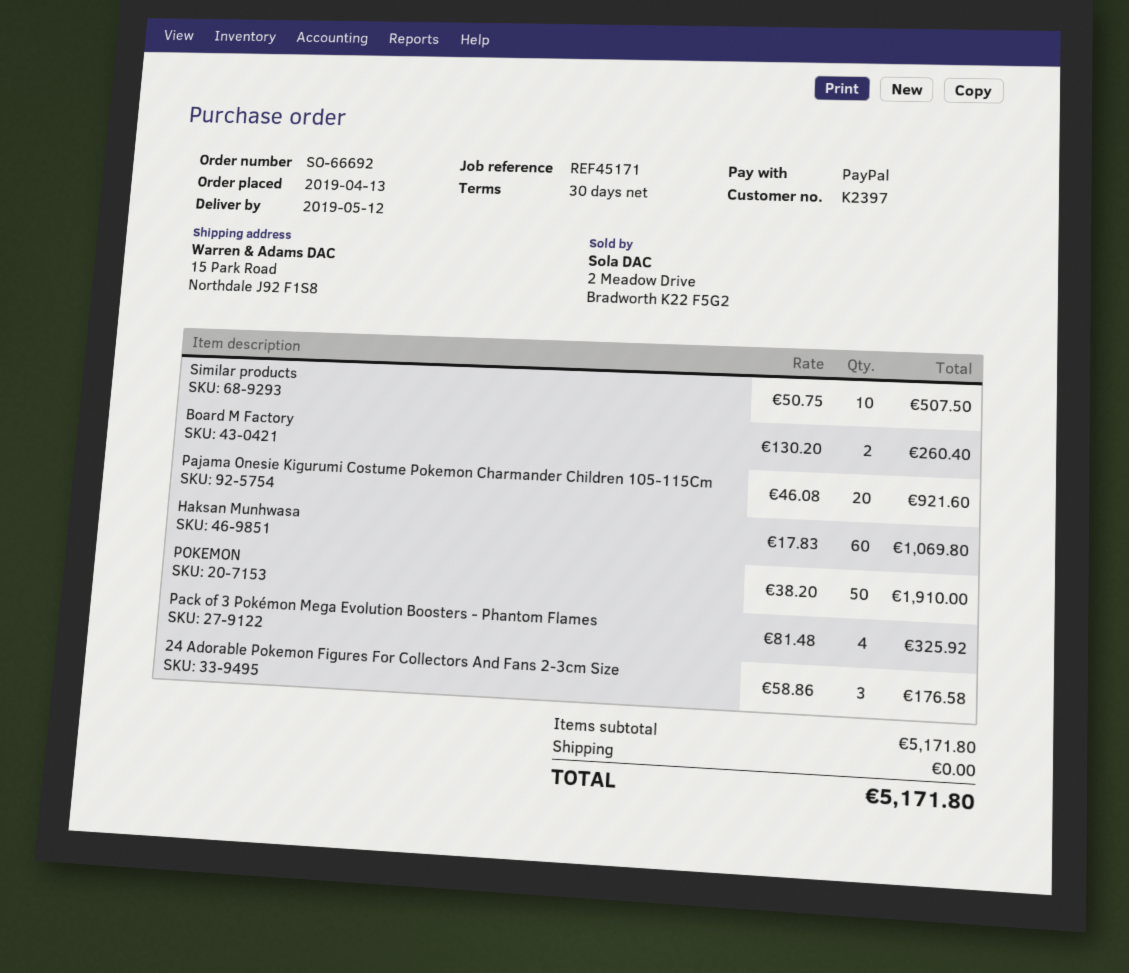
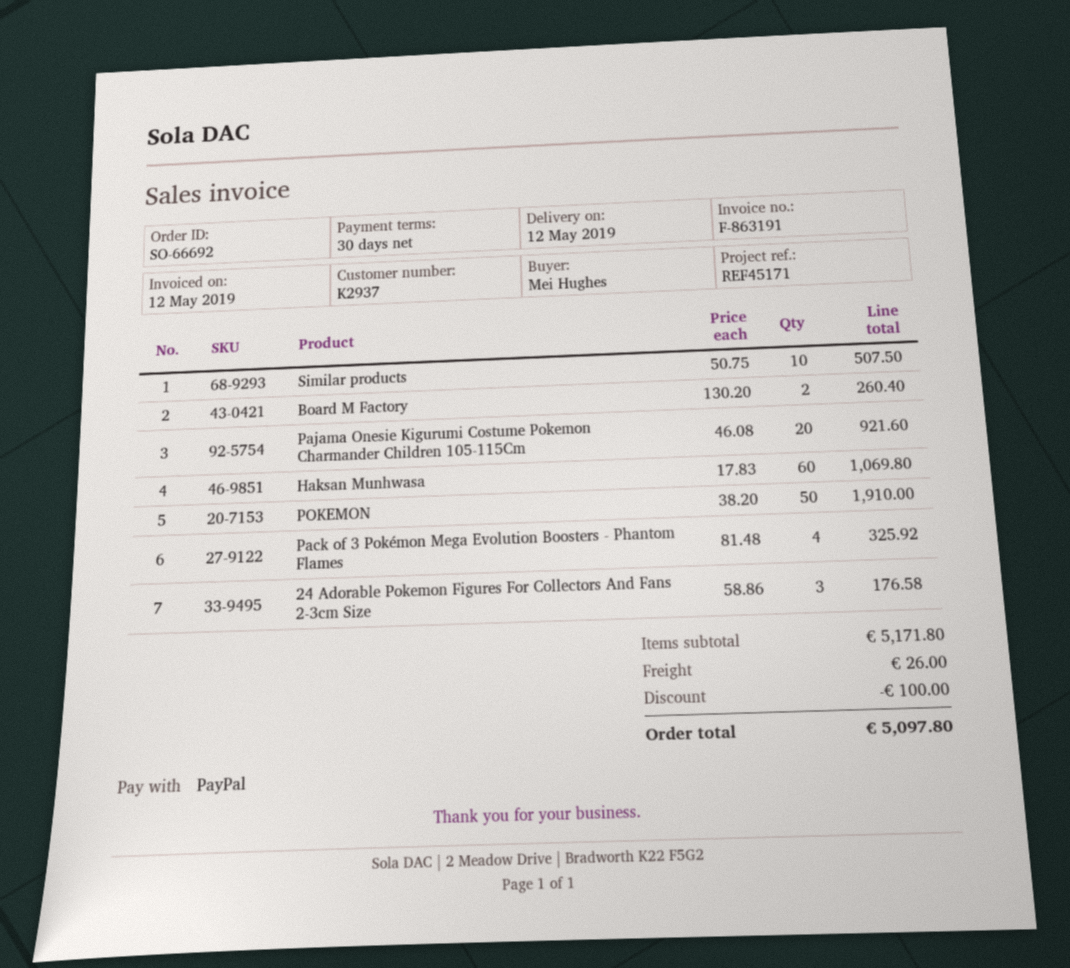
customer number: K2397 -> K2937
discount: none -> 100.00
shipping: 0.00 -> 26.00
total: 5171.80 -> 5097.80

